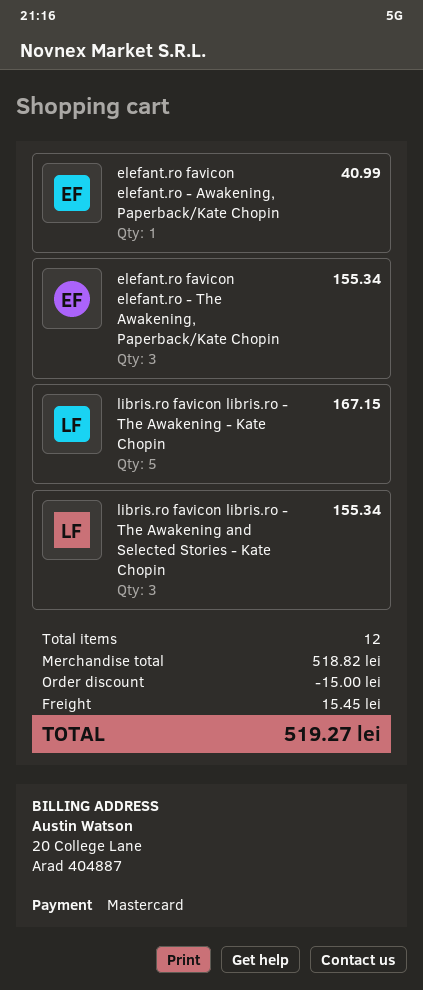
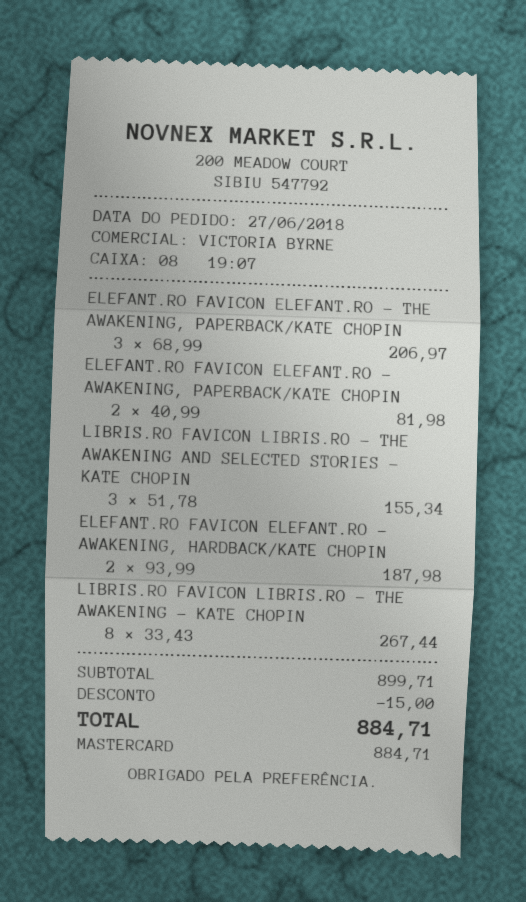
elefant.ro favicon elefant.ro - Awakening, Paperback/Kate Chopin: 1 for 40.99 -> 2 for 81.98
elefant.ro favicon elefant.ro - The Awakening, Paperback/Kate Chopin: 3 for 155.34 -> 3 for 206.97
libris.ro favicon libris.ro - The Awakening - Kate Chopin: 5 for 167.15 -> 8 for 267.44
ELEFANT.RO FAVICON ELEFANT.RO - AWAKENING, HARDBACK/KATE CHOPIN: none -> 2 for 187.98
subtotal: 518.82 -> 899.71
shipping: 15.45 -> none
total: 519.27 -> 884.71

